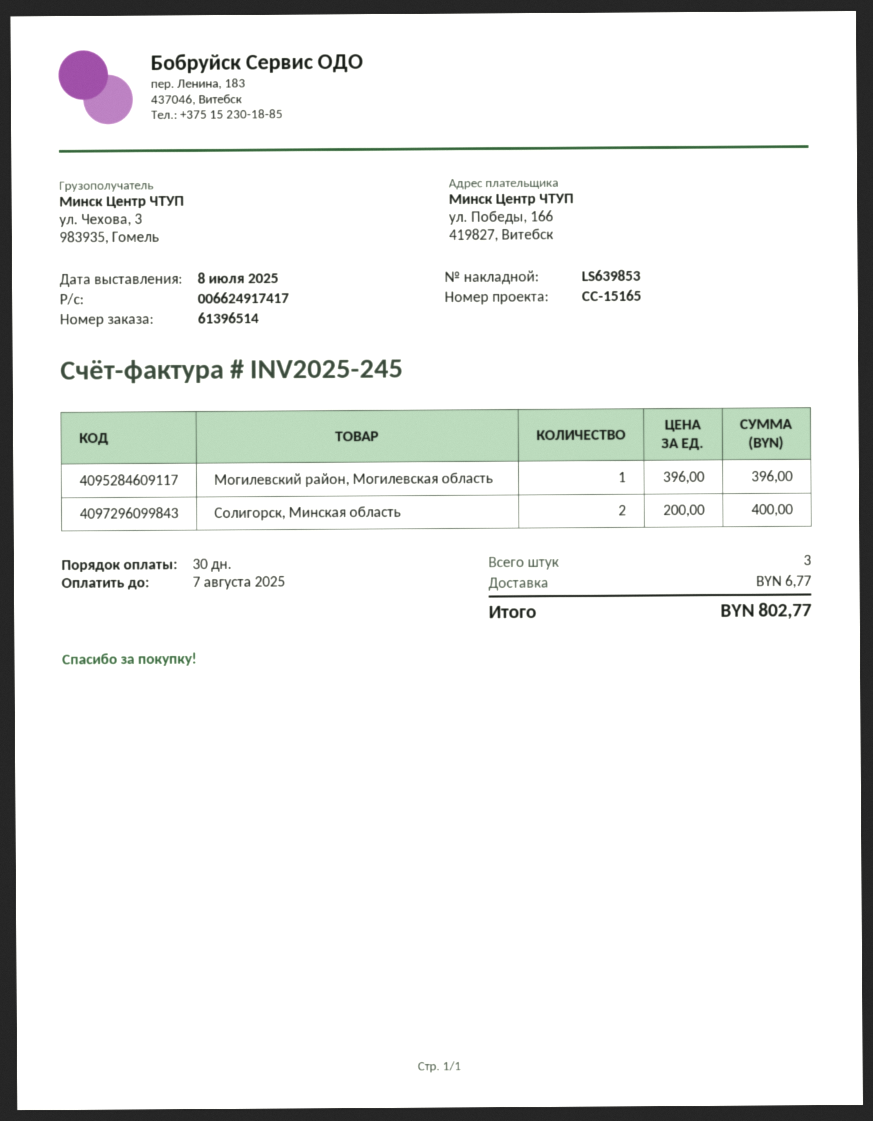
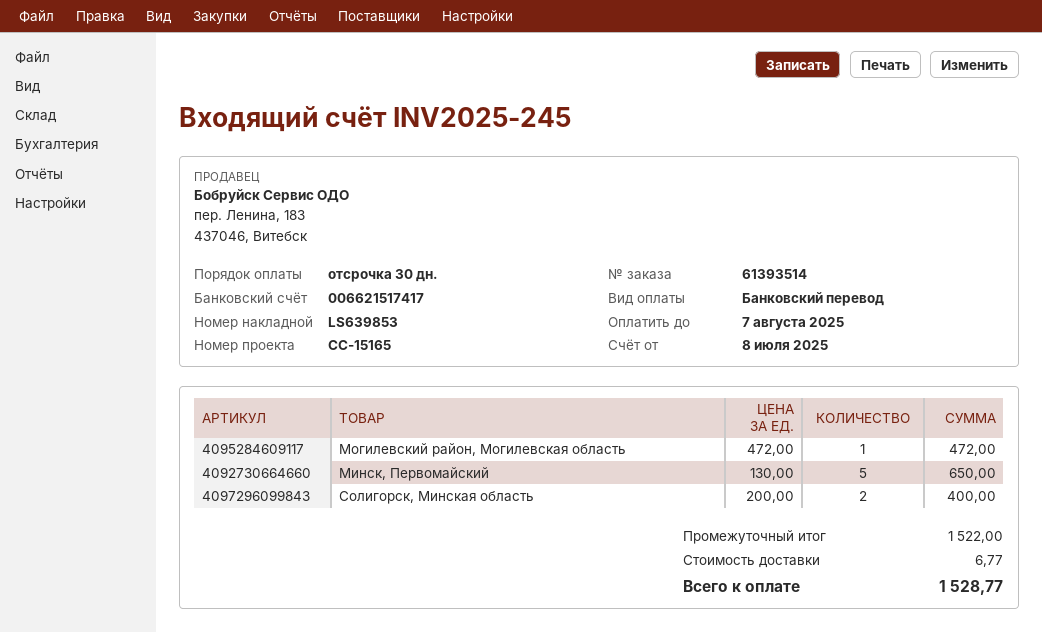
order number: 61396514 -> 61393514
bank account: 006624917417 -> 006621517417
Могилевский район, Могилевская область: 1 x 396.00 = 396.00 -> 1 x 472.00 = 472.00
Минск, Первомайский: none -> 5 x 130.00 = 650.00
total: 802.77 -> 1528.77

